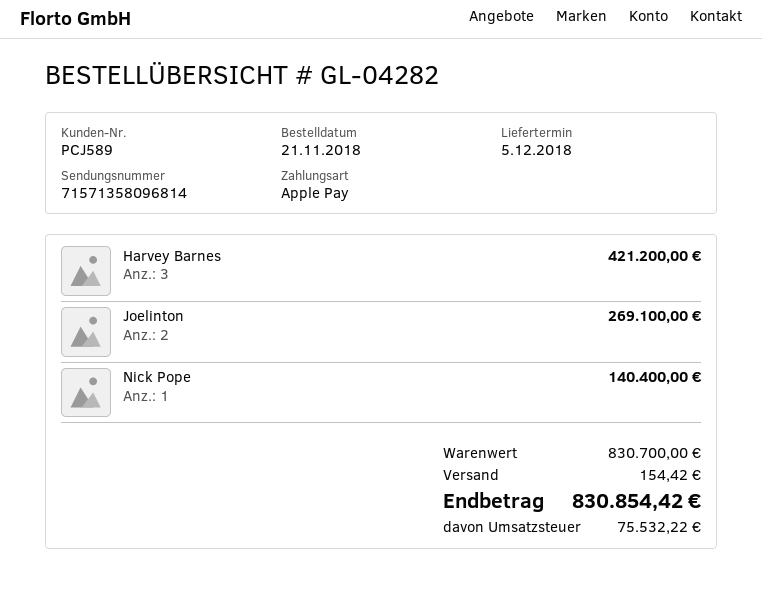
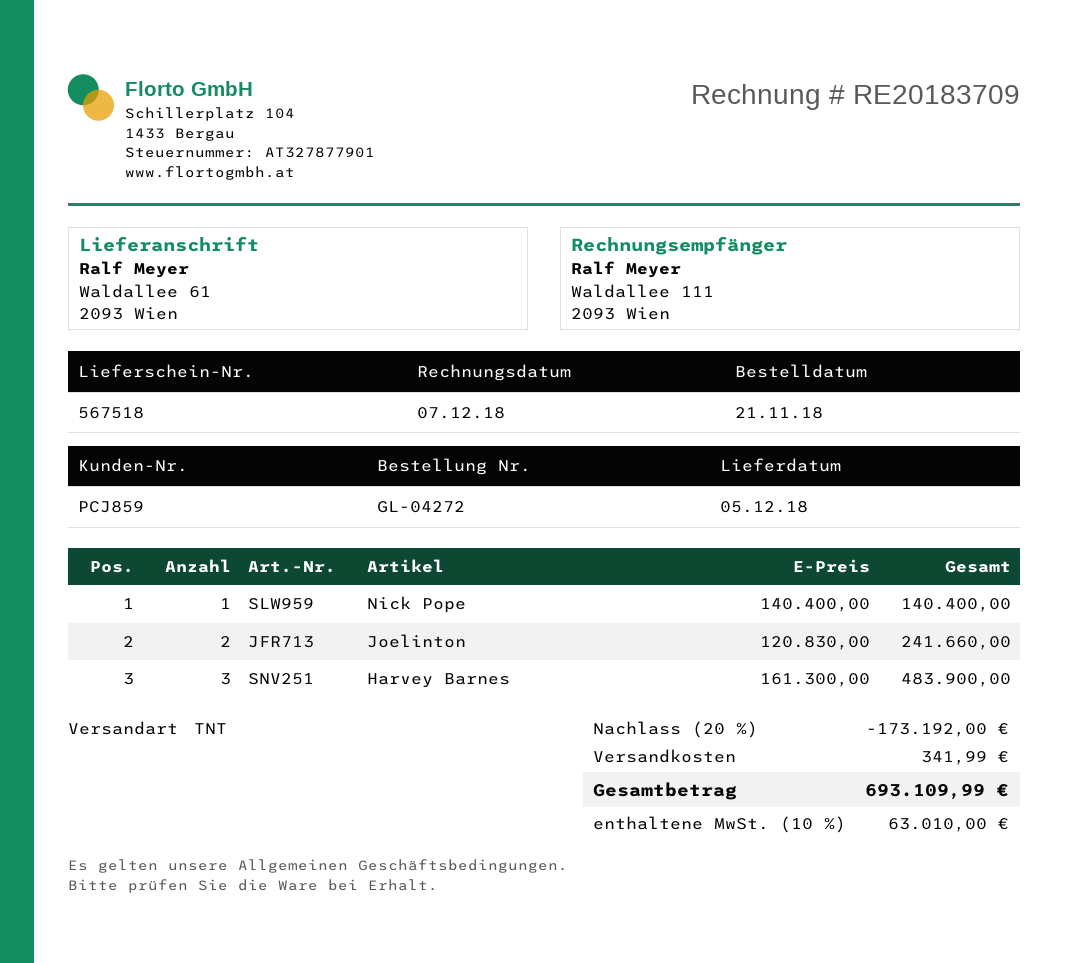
order number: GL-04282 -> GL-04272
customer number: PCJ589 -> PCJ859
Harvey Barnes: 3 for 421200.00 -> 3 for 483900.00
Joelinton: 2 for 269100.00 -> 2 for 241660.00
discount: none -> 20% = 173192.00
shipping: 154.42 -> 341.99
tax: 75532.22 -> 63010.00
total: 830854.42 -> 693109.99

